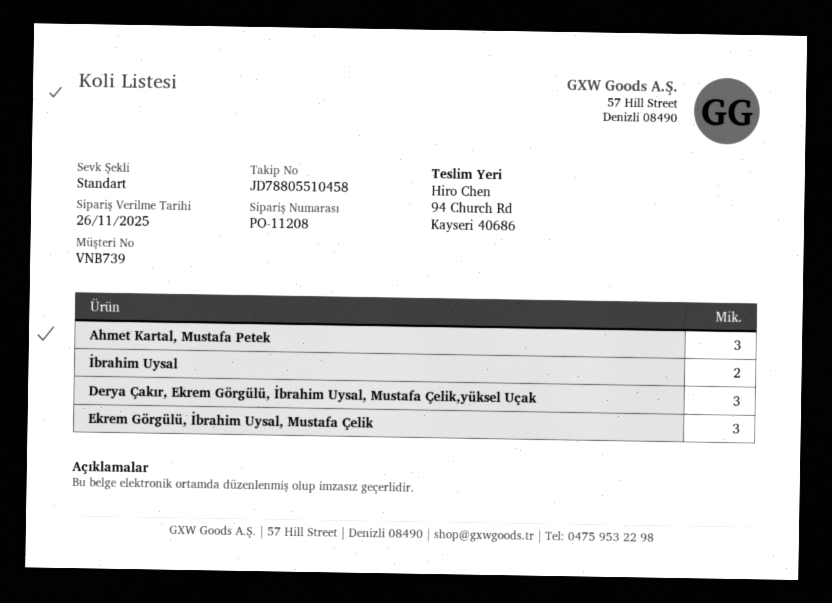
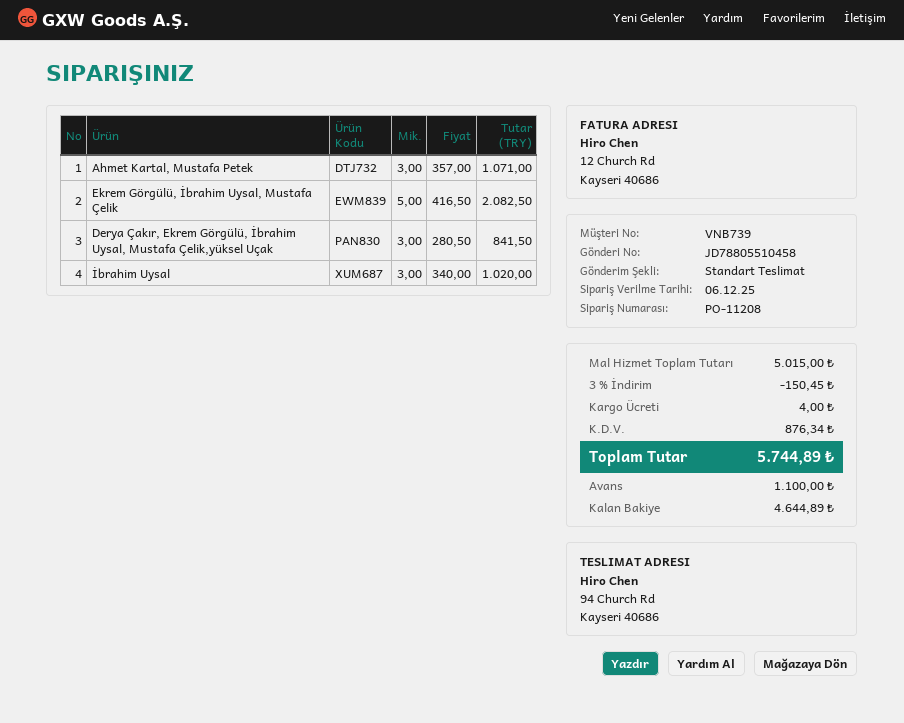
order date: 2025-11-26 -> 2025-12-06
İbrahim Uysal: 2 -> 3
Ekrem Görgülü, İbrahim Uysal, Mustafa Çelik: 3 -> 5

